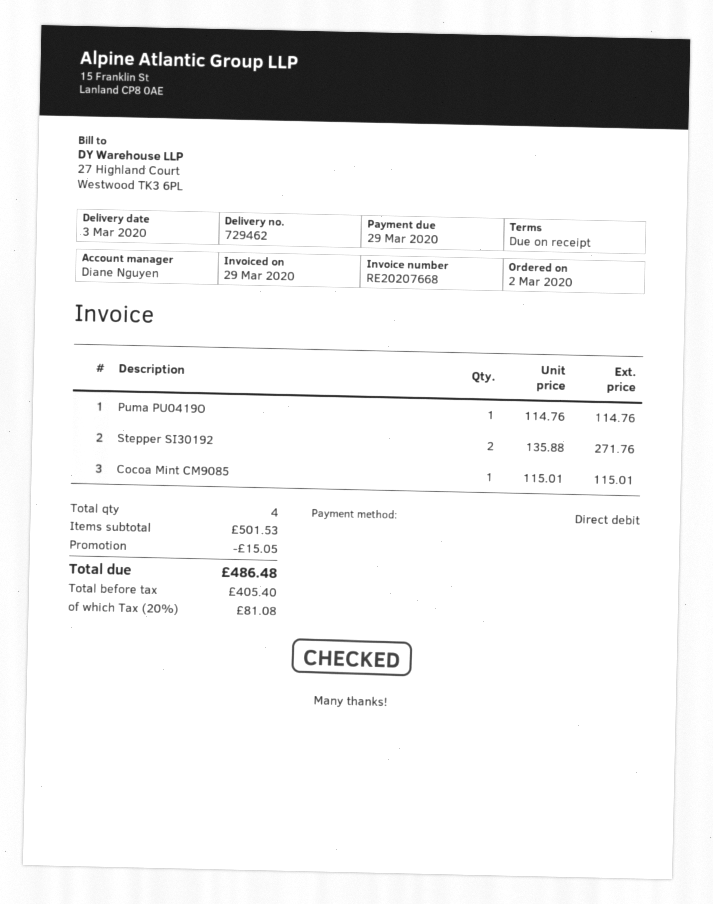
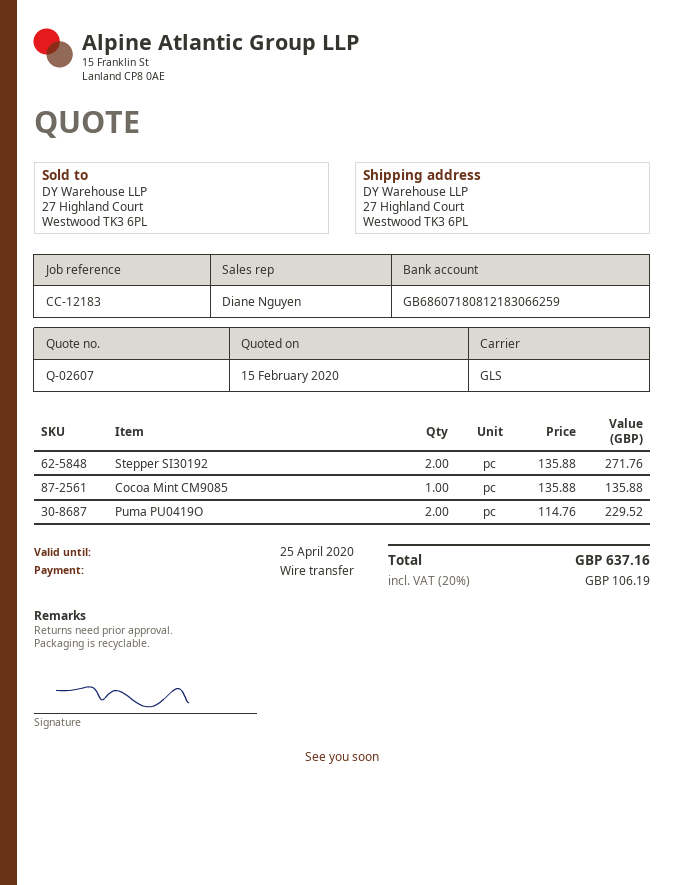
payment method: direct debit -> bank transfer
Puma PU0419O: 1 x 114.76 = 114.76 -> 2 x 114.76 = 229.52
Cocoa Mint CM9085: 1 x 115.01 = 115.01 -> 1 x 135.88 = 135.88
discount: 15.05 -> none
tax: 20% = 81.08 -> 20% = 106.19
total: 486.48 -> 637.16

